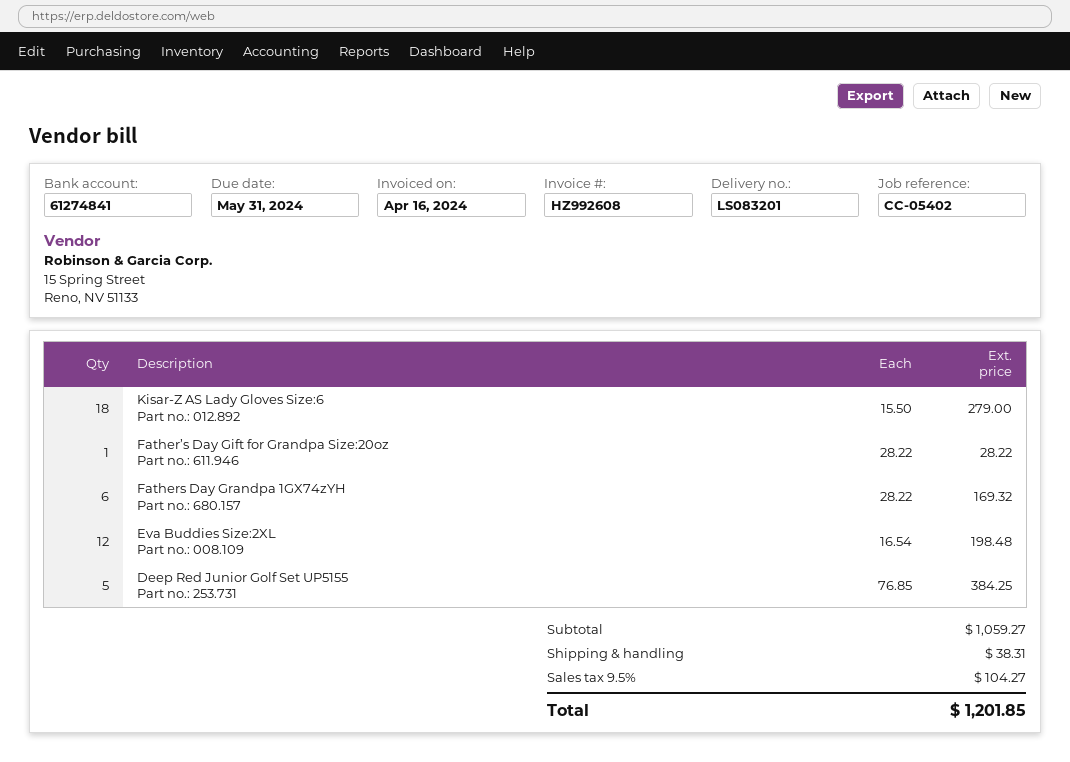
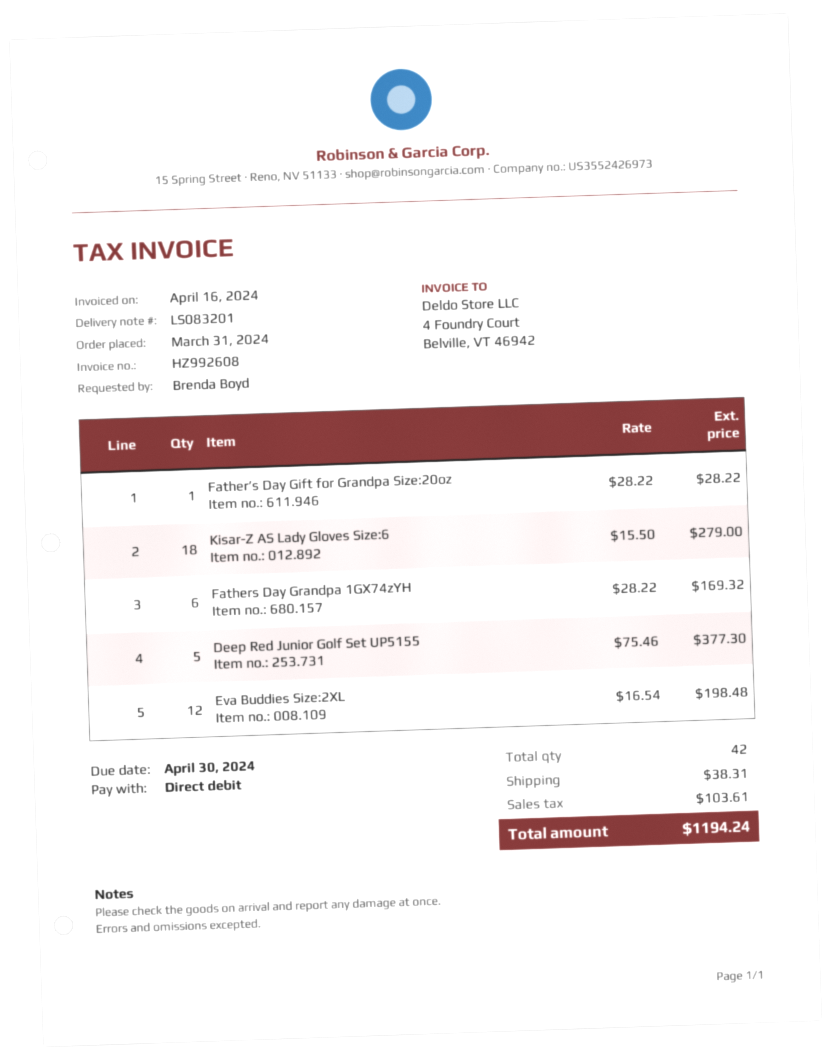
due date: 2024-05-31 -> 2024-04-30
Deep Red Junior Golf Set UP5155: 5 x 76.85 = 384.25 -> 5 x 75.46 = 377.30
tax: 104.27 -> 103.61
total: 1201.85 -> 1194.24

